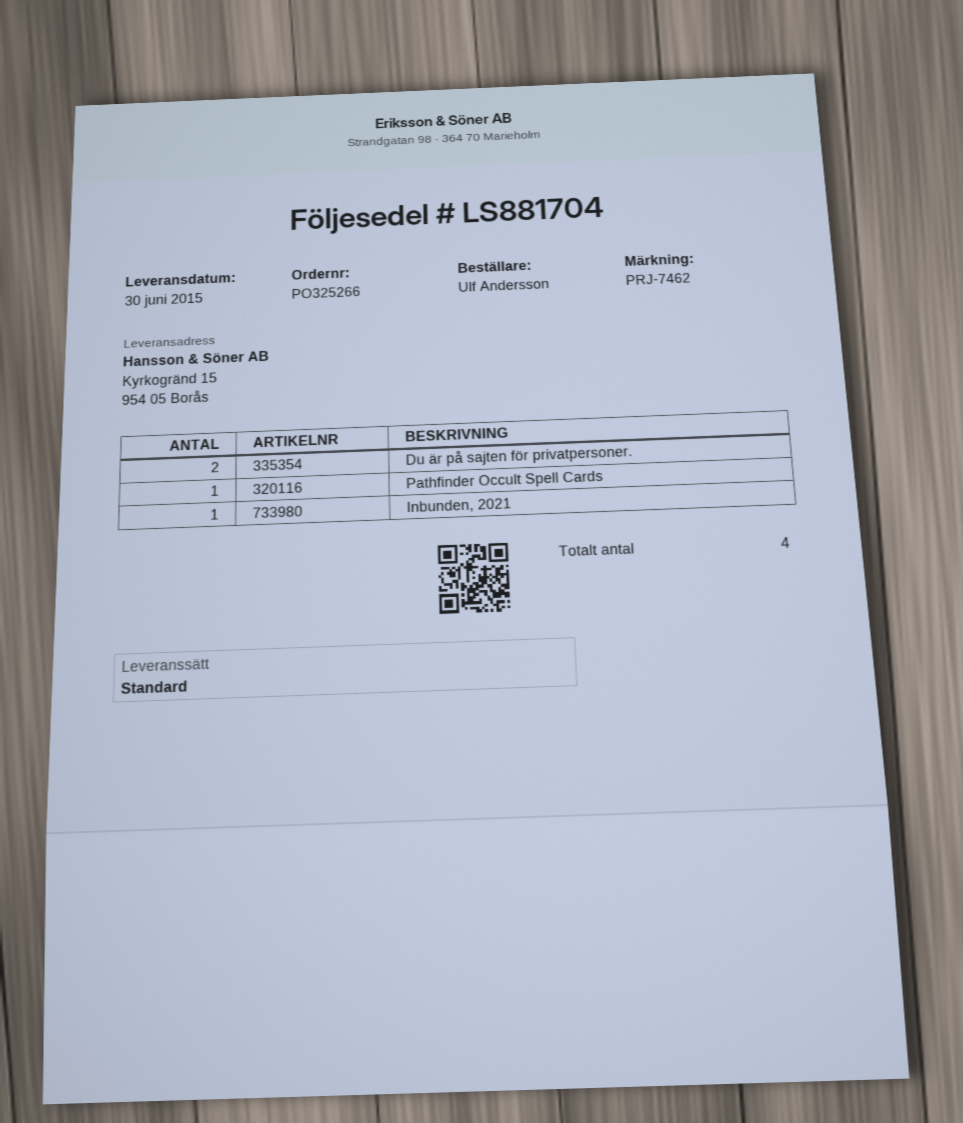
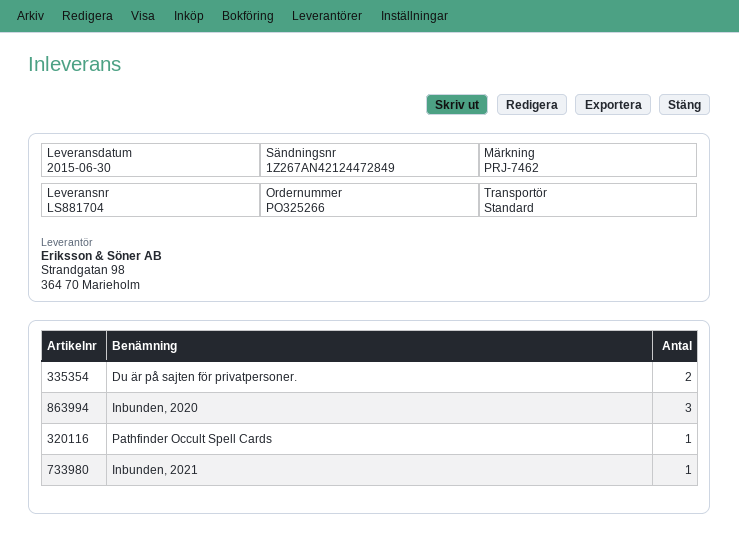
Inbunden, 2020: none -> 3

